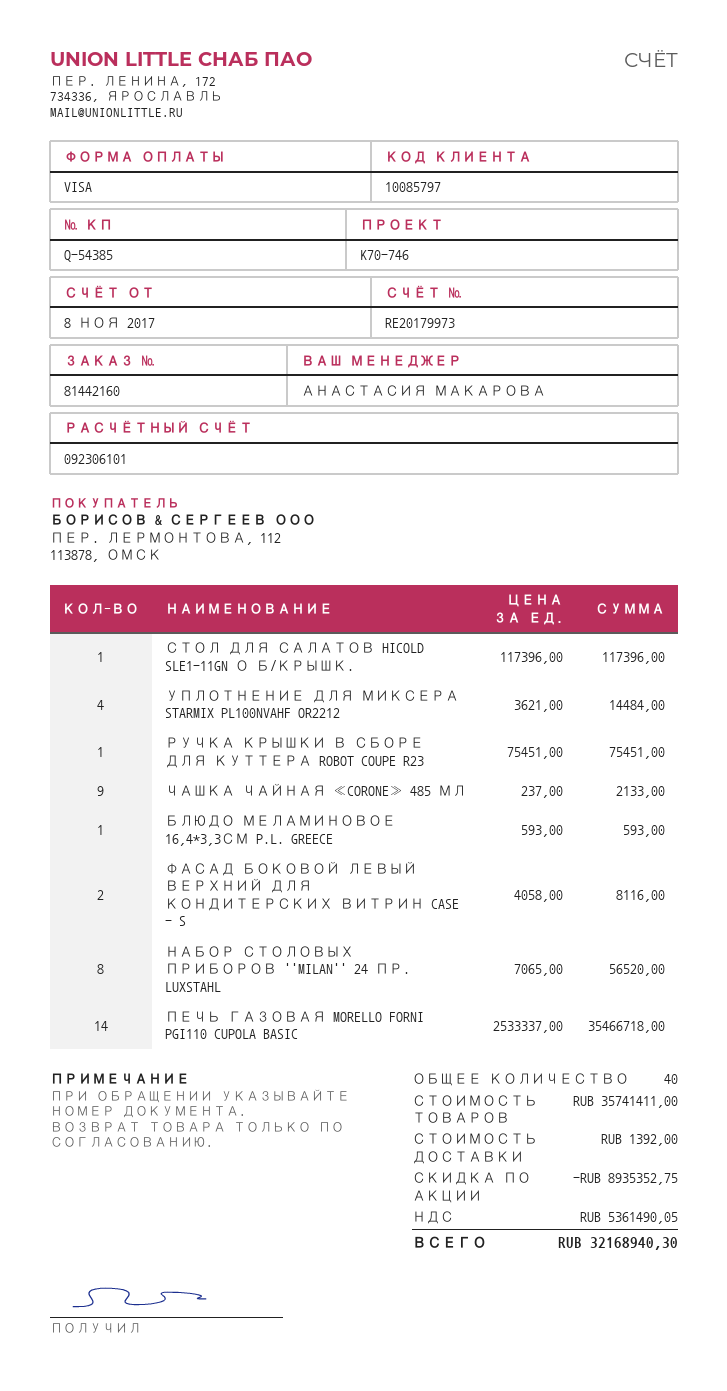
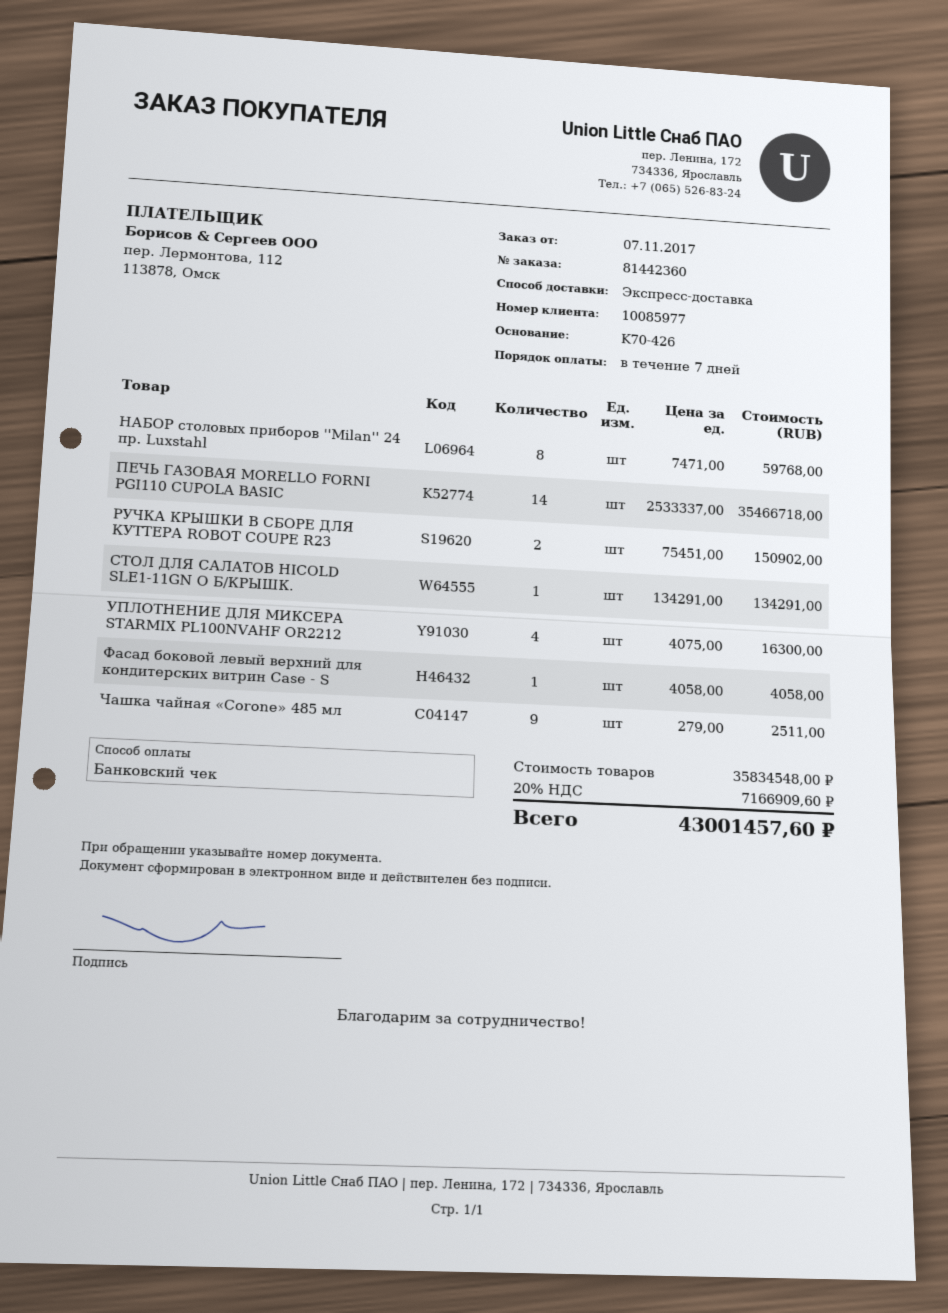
order number: 81442160 -> 81442360
customer number: 10085797 -> 10085977
reference: K70-746 -> K70-426
payment method: Visa -> cheque
СТОЛ ДЛЯ САЛАТОВ HICOLD SLE1-11GN О Б/КРЫШК.: 1 x 117396.00 = 117396.00 -> 1 x 134291.00 = 134291.00
УПЛОТНЕНИЕ ДЛЯ МИКСЕРА STARMIX PL100NVAHF OR2212: 4 x 3621.00 = 14484.00 -> 4 x 4075.00 = 16300.00
РУЧКА КРЫШКИ В СБОРЕ ДЛЯ КУТТЕРА ROBOT COUPE R23: 1 x 75451.00 = 75451.00 -> 2 x 75451.00 = 150902.00
ЧАШКА ЧАЙНАЯ «CORONE» 485 МЛ: 9 x 237.00 = 2133.00 -> 9 x 279.00 = 2511.00
БЛЮДО МЕЛАМИНОВОЕ 16,4*3,3СМ P.L. GREECE: 1 x 593.00 = 593.00 -> none
ФАСАД БОКОВОЙ ЛЕВЫЙ ВЕРХНИЙ ДЛЯ КОНДИТЕРСКИХ ВИТРИН CASE - S: 2 x 4058.00 = 8116.00 -> 1 x 4058.00 = 4058.00
НАБОР СТОЛОВЫХ ПРИБОРОВ ''MILAN'' 24 ПР. LUXSTAHL: 8 x 7065.00 = 56520.00 -> 8 x 7471.00 = 59768.00
subtotal: 35741411.00 -> 35834548.00
discount: 8935352.75 -> none
shipping: 1392.00 -> none
tax: 5361490.05 -> 7166909.60
total: 32168940.30 -> 43001457.60

